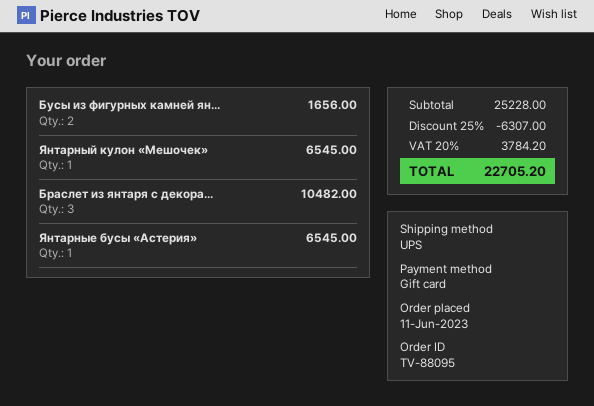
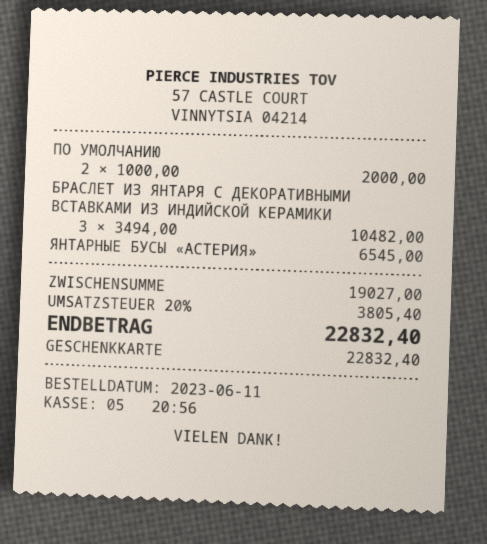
Бусы из фигурных камней ян...: 2 for 1656.00 -> none
Янтарный кулон «Мешочек»: 1 for 6545.00 -> none
ПО УМОЛЧАНИЮ: none -> 2 for 2000.00
subtotal: 25228.00 -> 19027.00
discount: 25% = 6307.00 -> none
tax: 20% = 3784.20 -> 20% = 3805.40
total: 22705.20 -> 22832.40

